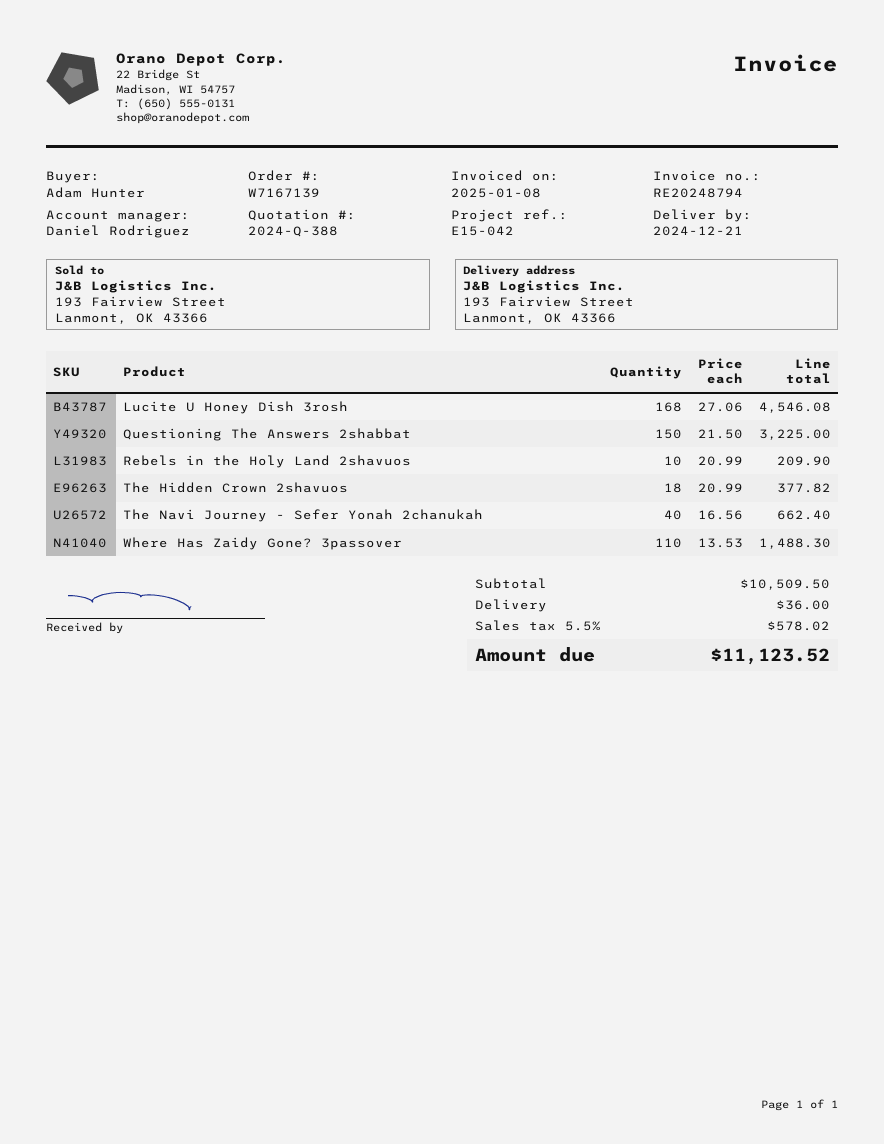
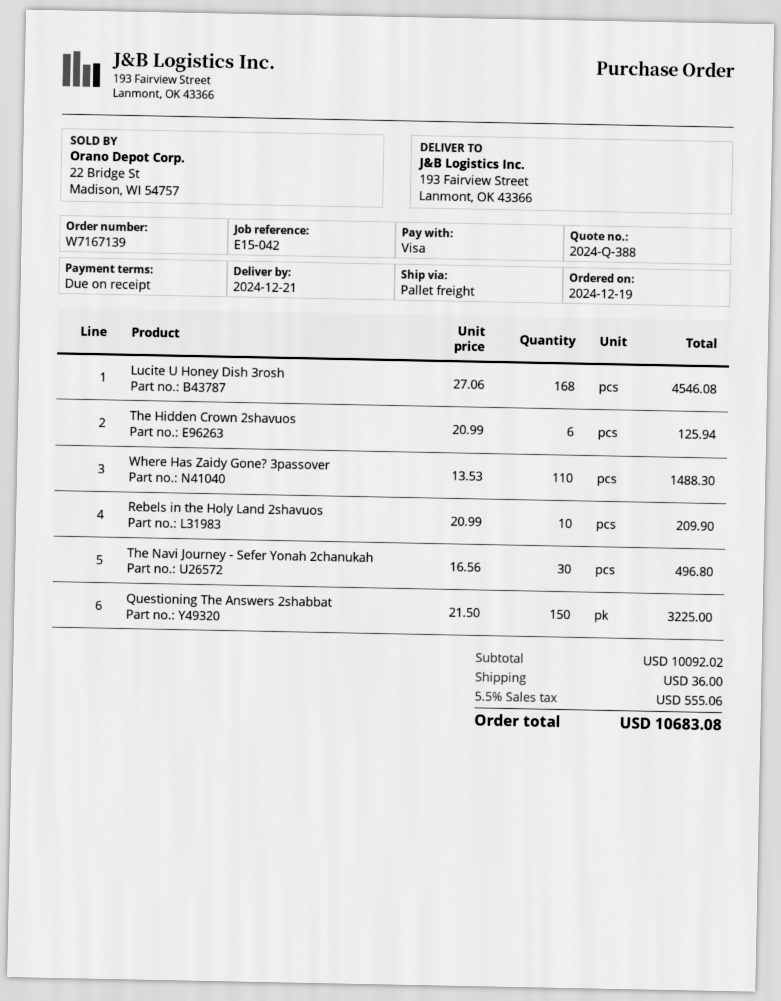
The Hidden Crown 2shavuos: 18 x 20.99 = 377.82 -> 6 x 20.99 = 125.94
The Navi Journey - Sefer Yonah 2chanukah: 40 x 16.56 = 662.40 -> 30 x 16.56 = 496.80
subtotal: 10509.50 -> 10092.02
tax: 5.5% = 578.02 -> 5.5% = 555.06
total: 11123.52 -> 10683.08

